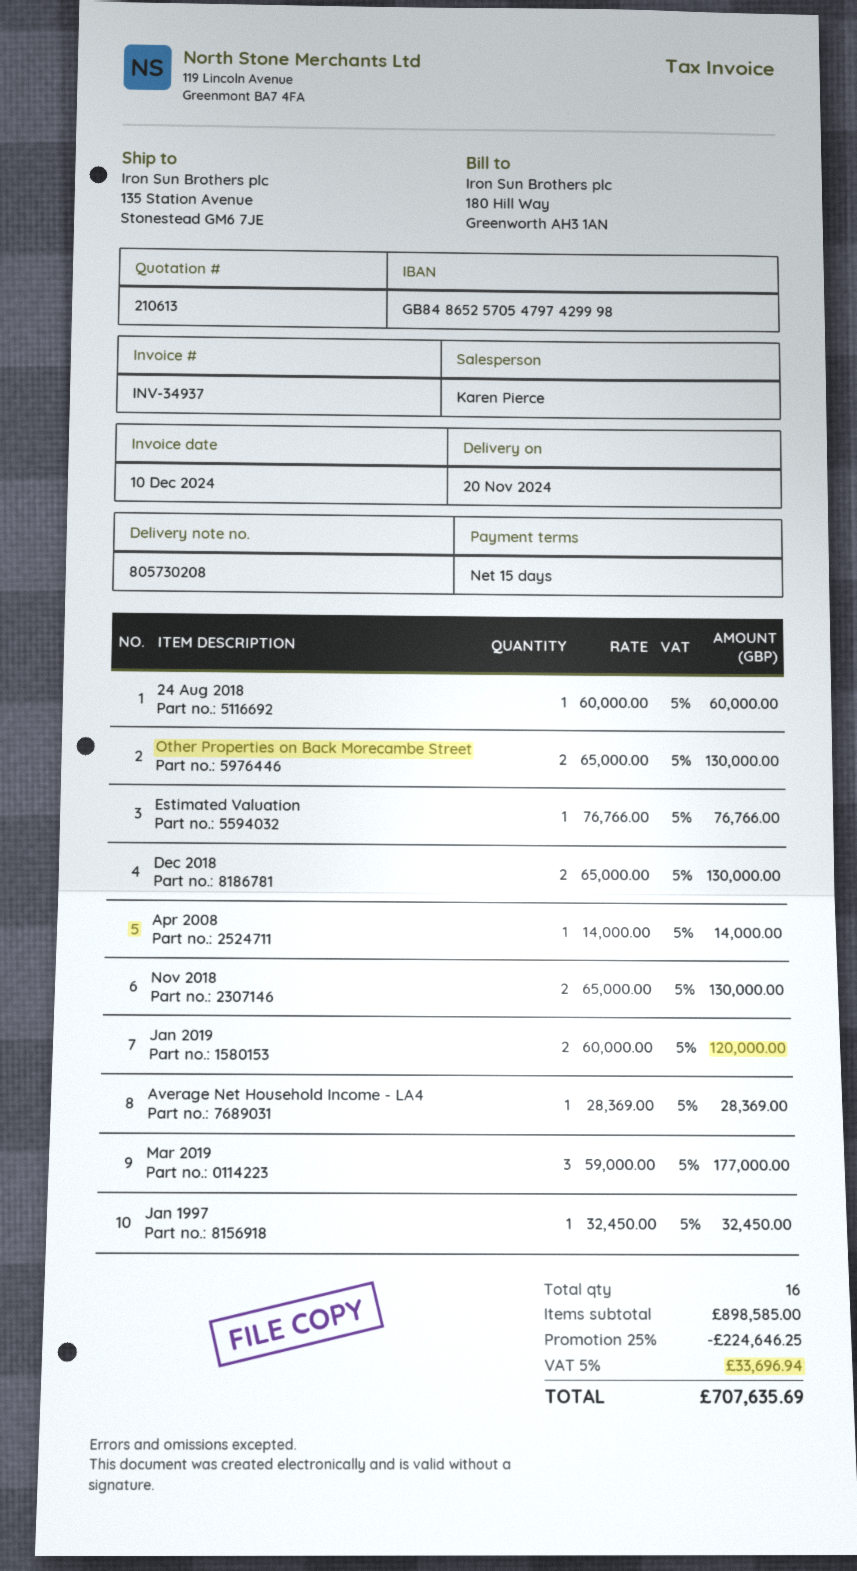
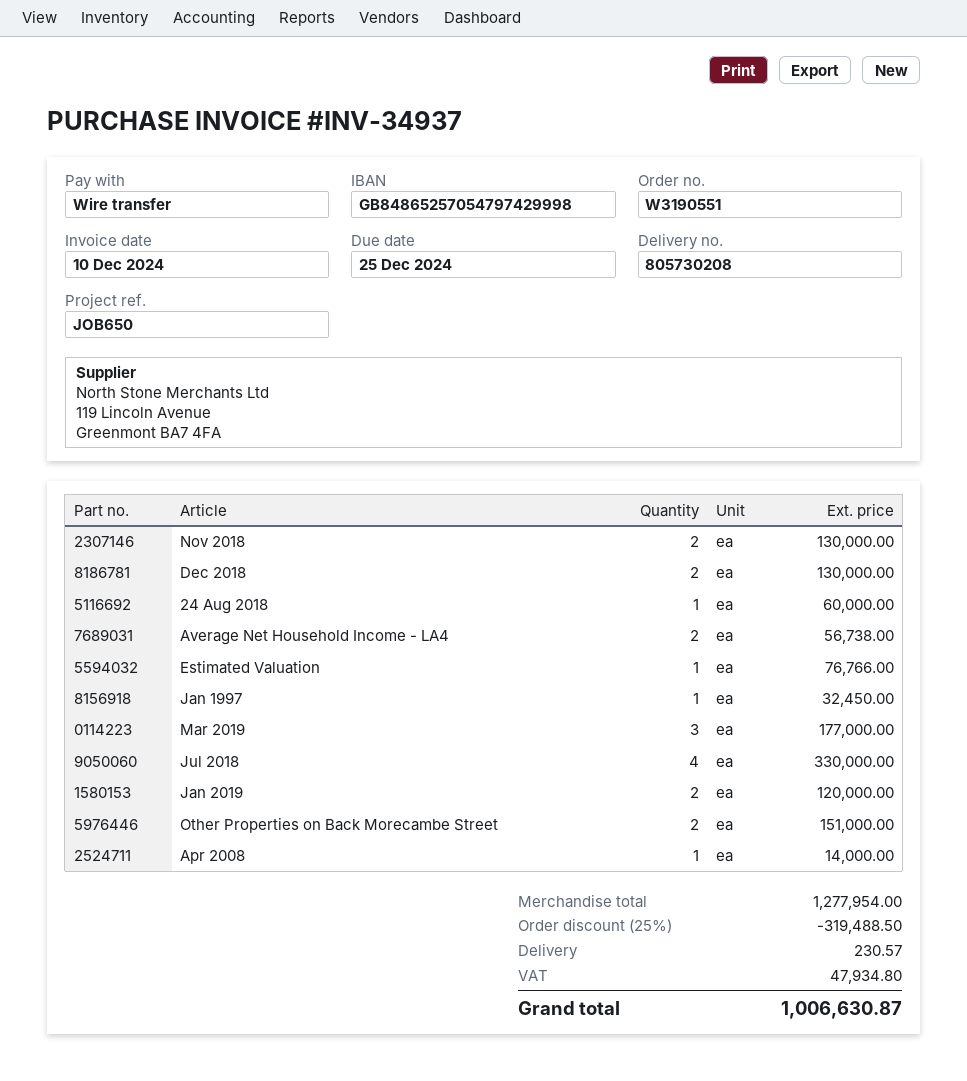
Other Properties on Back Morecambe Street: 2 for 130000.00 -> 2 for 151000.00
Average Net Household Income - LA4: 1 for 28369.00 -> 2 for 56738.00
Jul 2018: none -> 4 for 330000.00
subtotal: 898585.00 -> 1277954.00
discount: 25% = 224646.25 -> 25% = 319488.50
shipping: none -> 230.57
tax: 33696.94 -> 47934.80
total: 707635.69 -> 1006630.87

